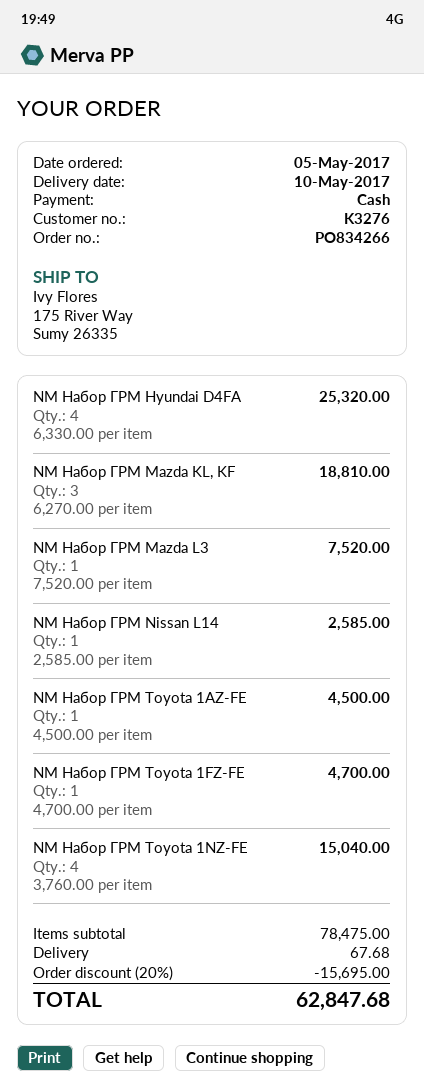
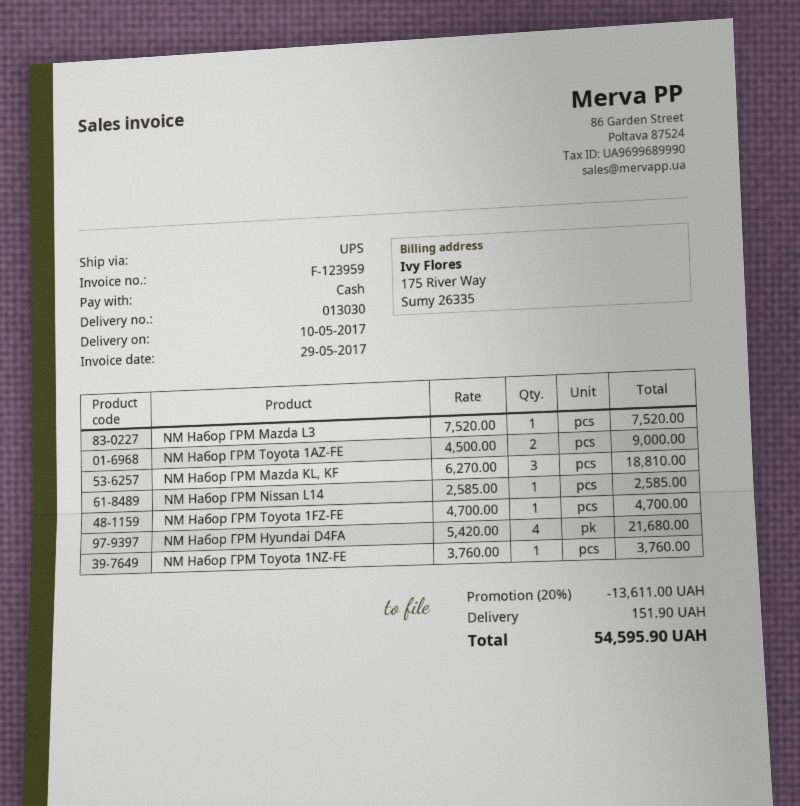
NM Набор ГРМ Hyundai D4FA: 4 x 6330.00 = 25320.00 -> 4 x 5420.00 = 21680.00
NM Набор ГРМ Toyota 1AZ-FE: 1 x 4500.00 = 4500.00 -> 2 x 4500.00 = 9000.00
NM Набор ГРМ Toyota 1NZ-FE: 4 x 3760.00 = 15040.00 -> 1 x 3760.00 = 3760.00
discount: 20% = 15695.00 -> 20% = 13611.00
shipping: 67.68 -> 151.90
total: 62847.68 -> 54595.90

